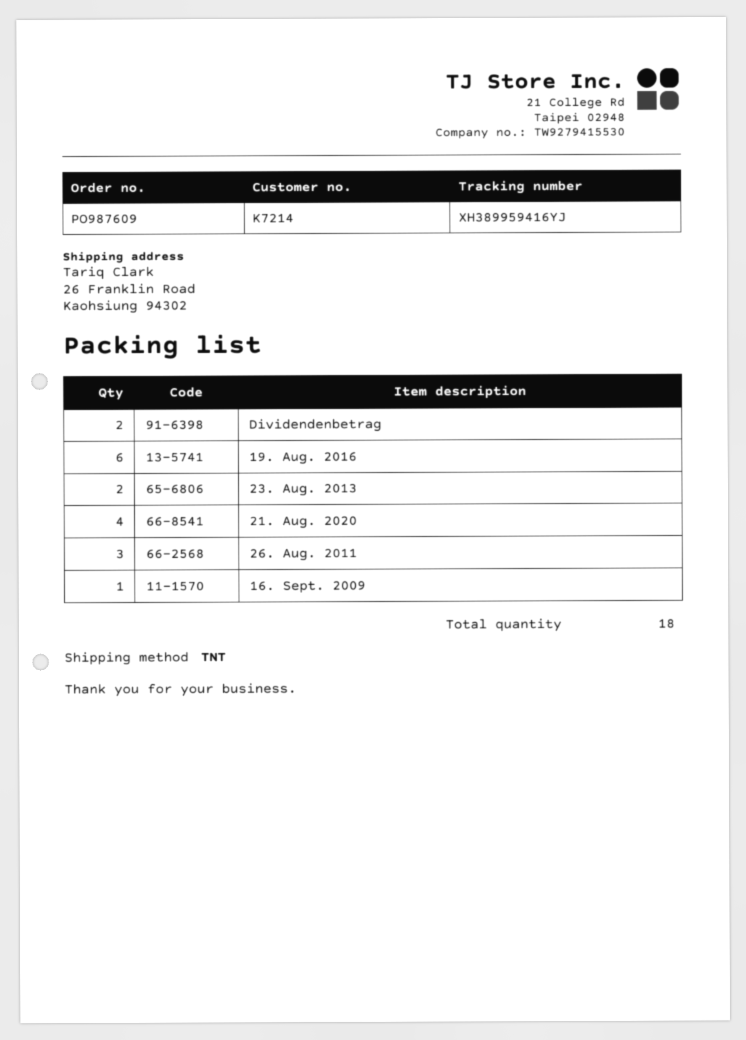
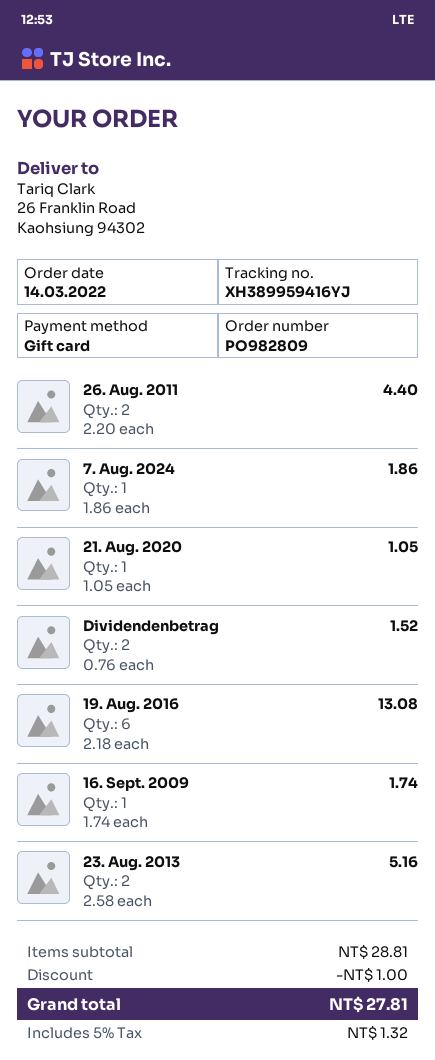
order number: PO987609 -> PO982809
21. Aug. 2020: 4 -> 1
26. Aug. 2011: 3 -> 2
7. Aug. 2024: none -> 1

